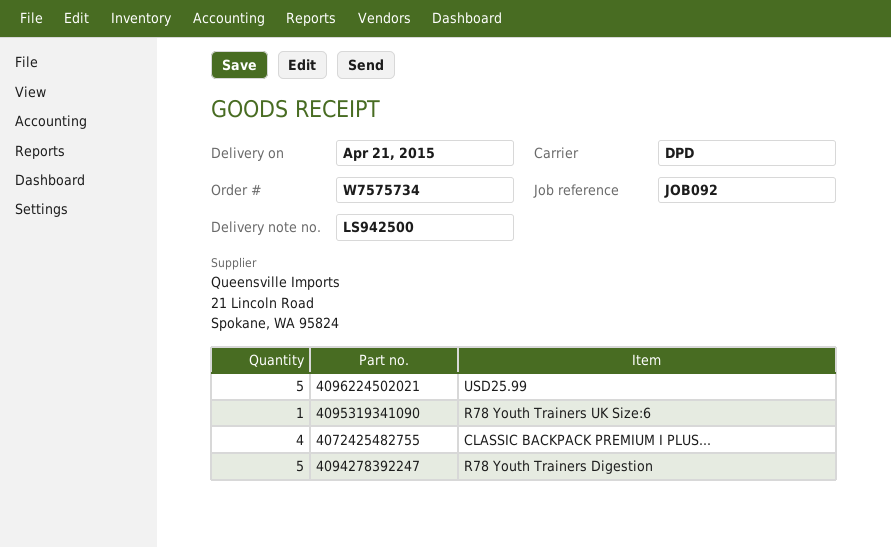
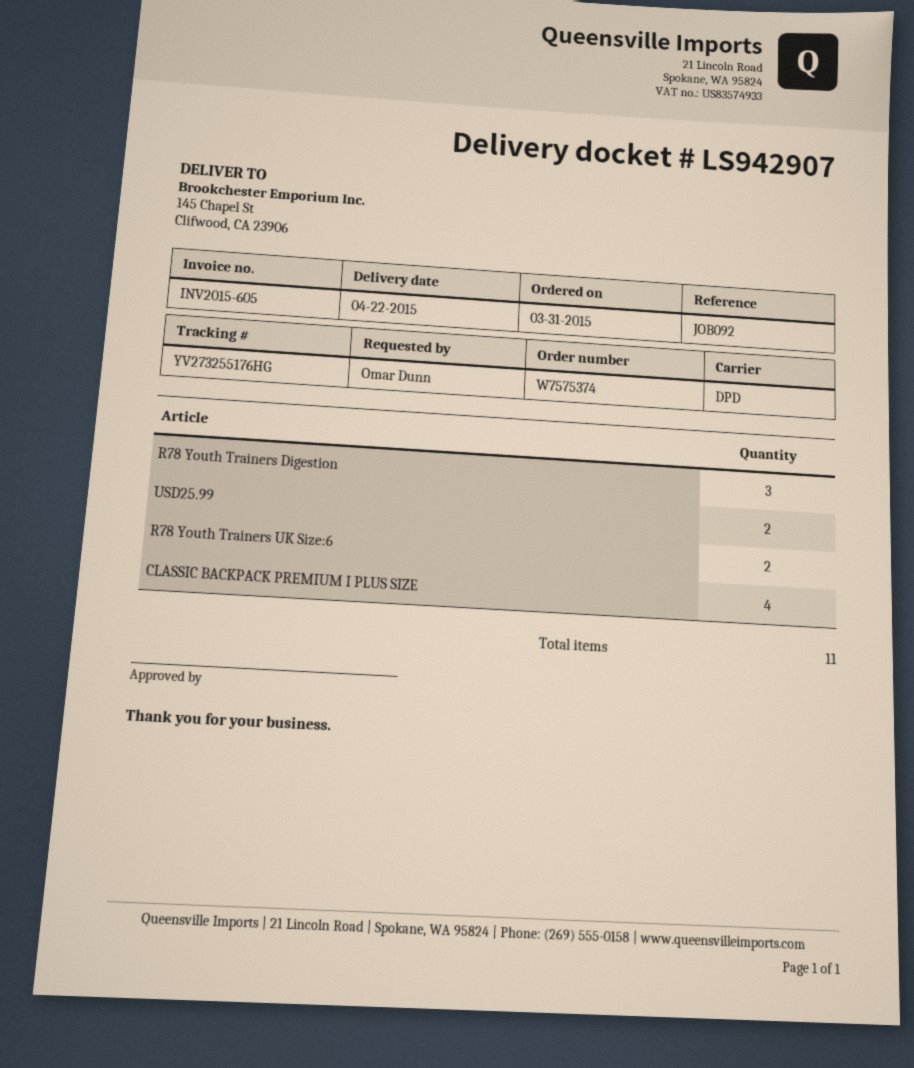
order number: W7575734 -> W7575374
delivery note number: LS942500 -> LS942907
delivery date: 2015-04-21 -> 2015-04-22
USD25.99: 5 -> 2
R78 Youth Trainers UK Size:6: 1 -> 2
R78 Youth Trainers Digestion: 5 -> 3

